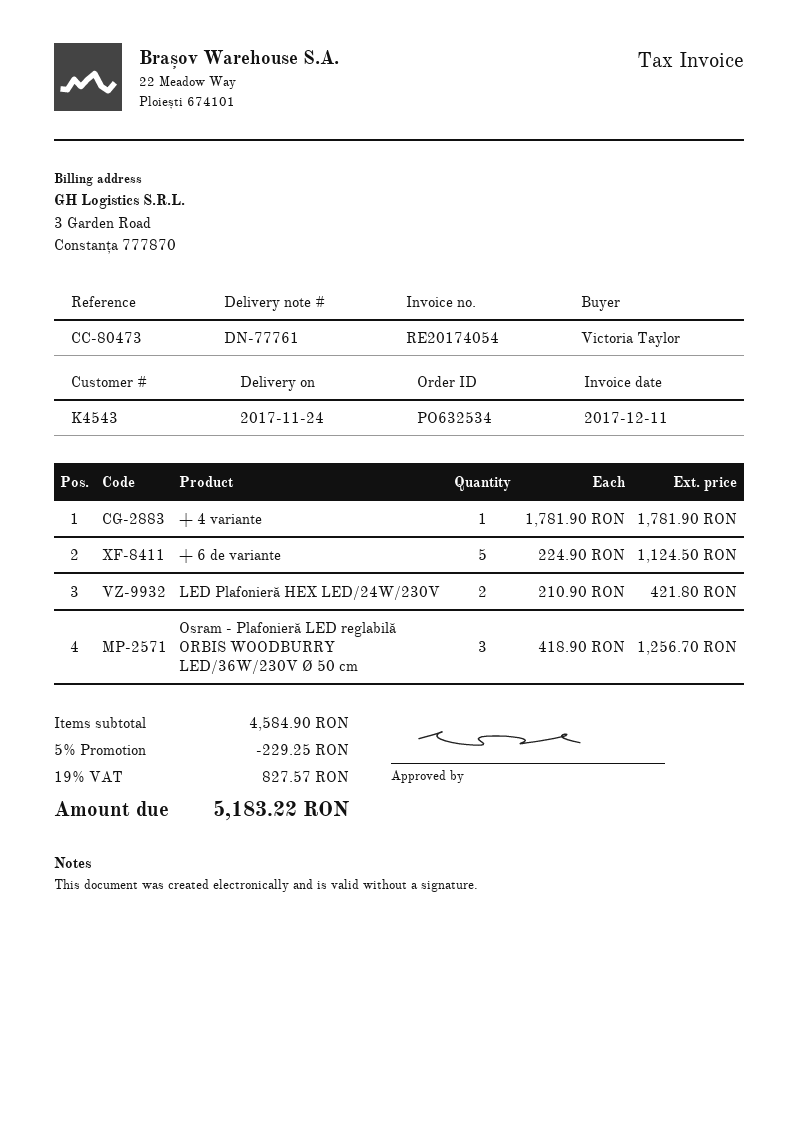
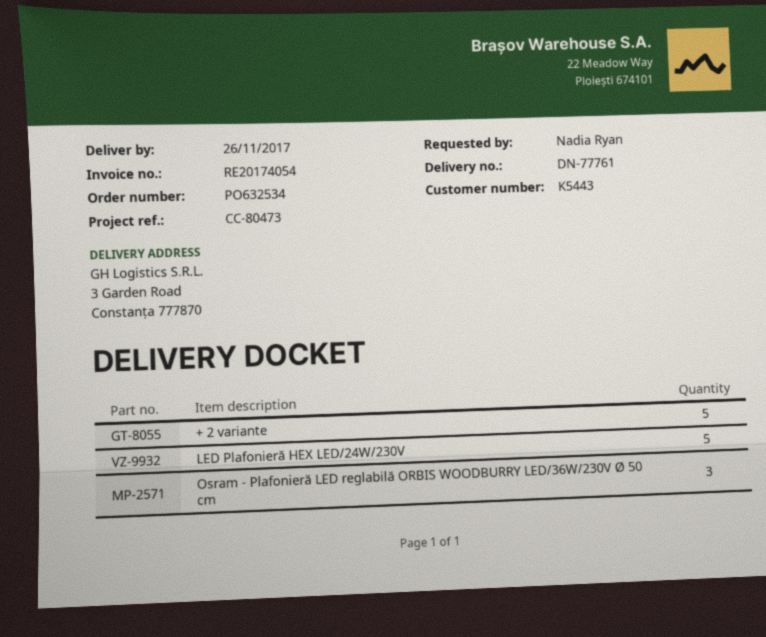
delivery date: 2017-11-24 -> 2017-11-26
customer number: K4543 -> K5443
ordered by: Victoria Taylor -> Nadia Ryan
+ 4 variante: 1 -> none
+ 6 de variante: 5 -> none
LED Plafonieră HEX LED/24W/230V: 2 -> 5
+ 2 variante: none -> 5

